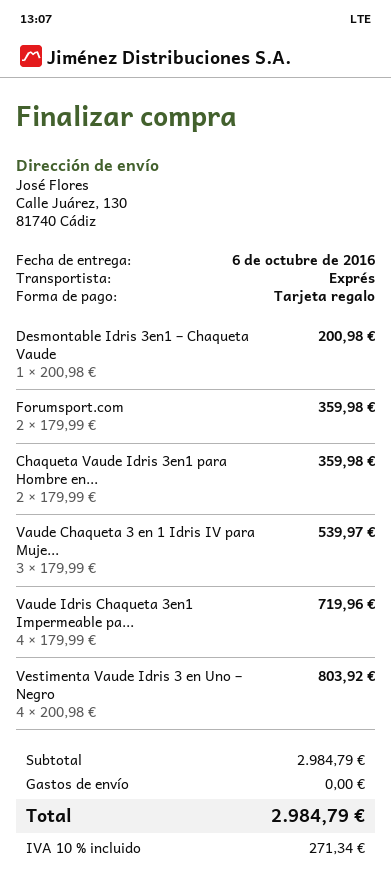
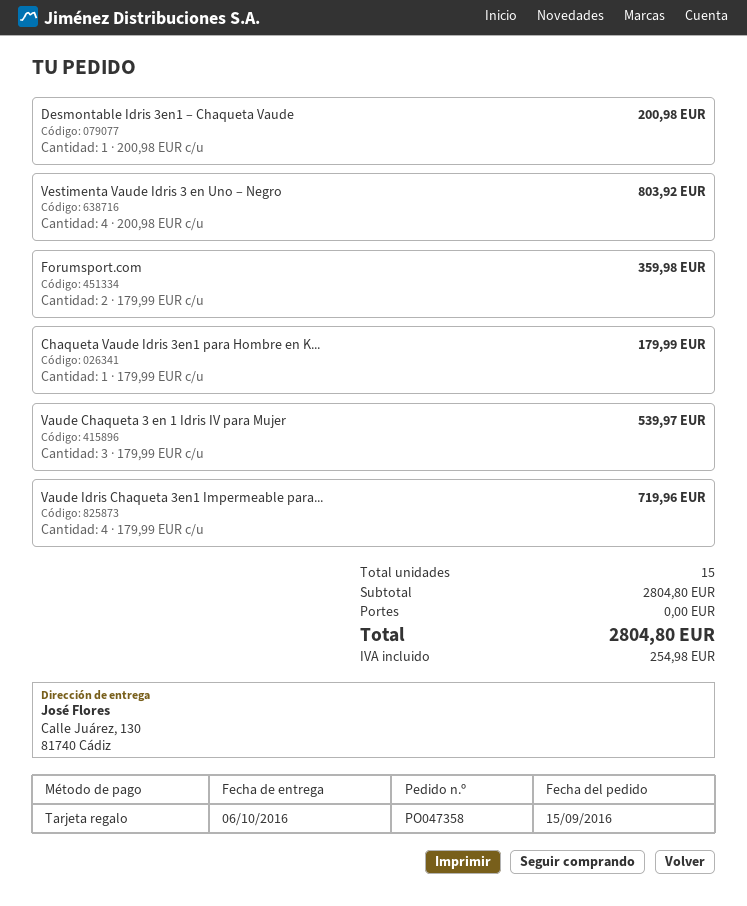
Chaqueta Vaude Idris 3en1 para Hombre en...: 2 x 179.99 = 359.98 -> 1 x 179.99 = 179.99
subtotal: 2984.79 -> 2804.80
tax: 271.34 -> 254.98
total: 2984.79 -> 2804.80

